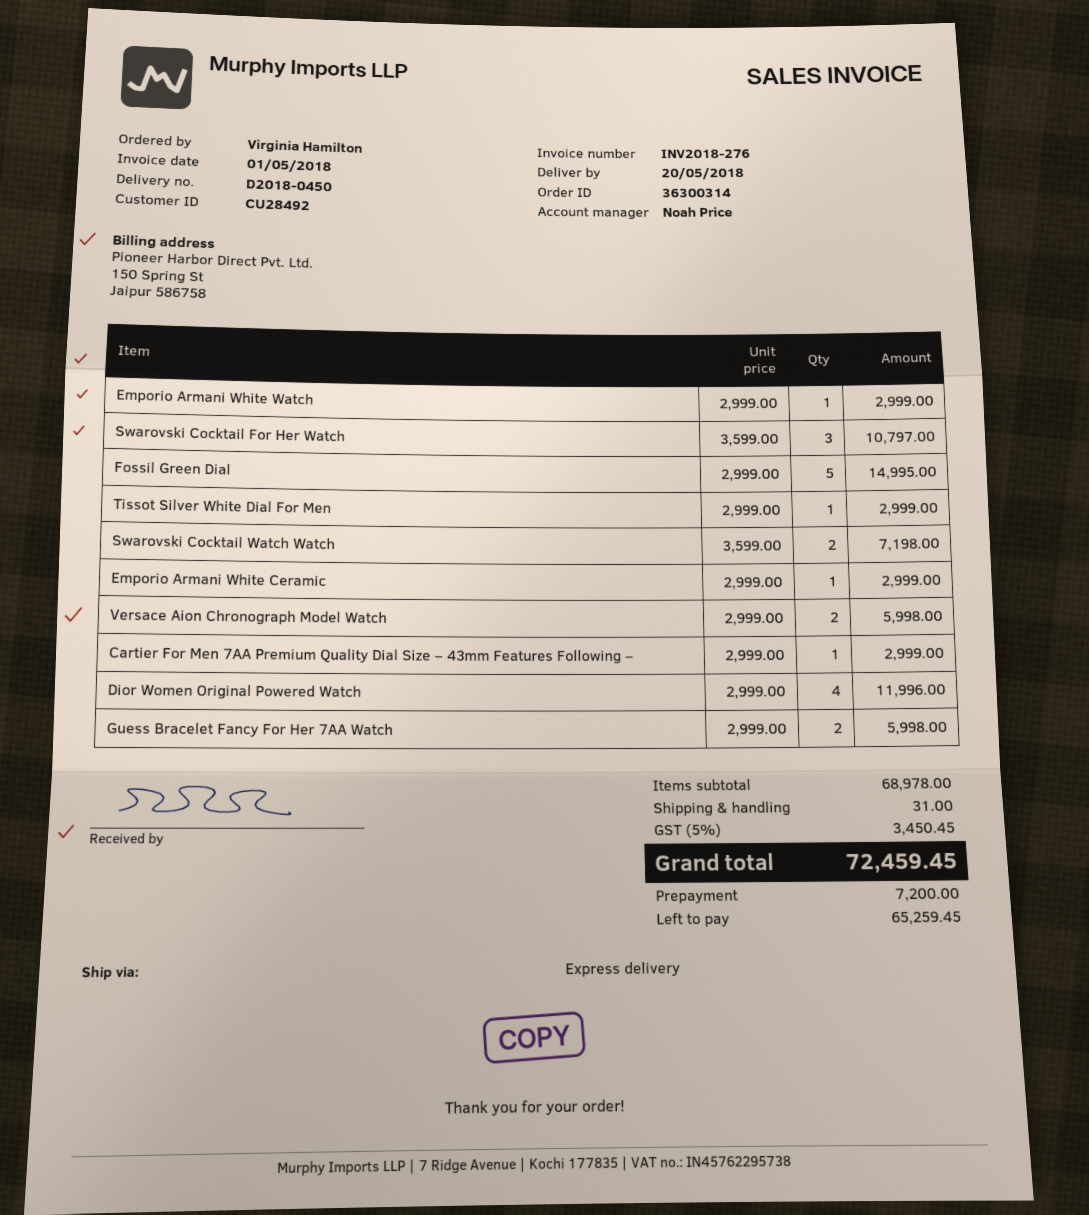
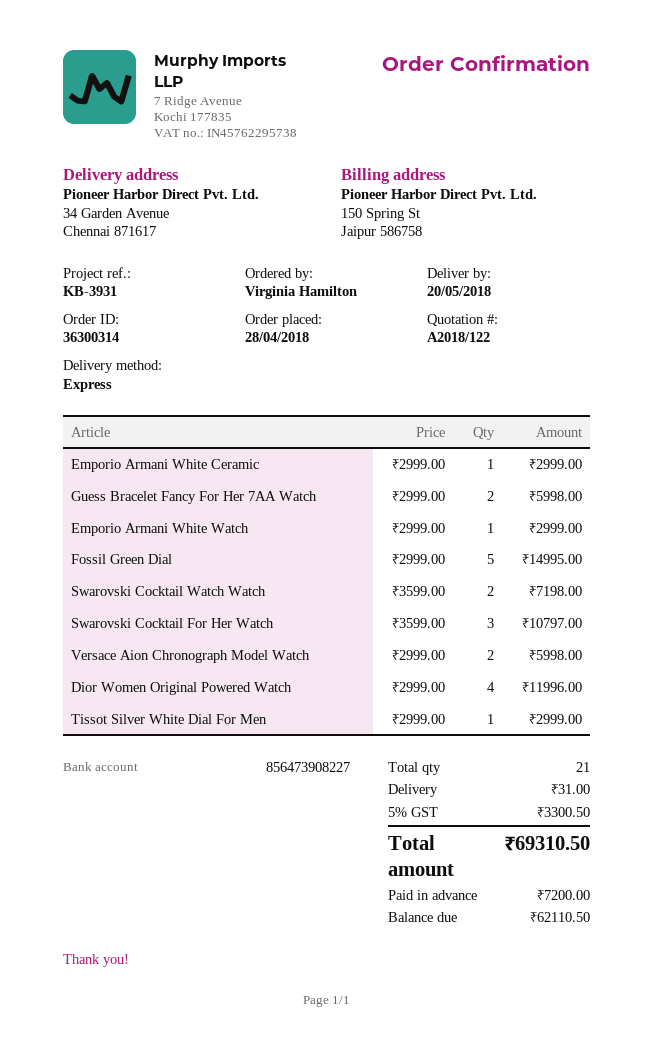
Cartier For Men 7AA Premium Quality Dial Size – 43mm Features Following –: 1 x 2999.00 = 2999.00 -> none
tax: 5% = 3450.45 -> 5% = 3300.50
total: 72459.45 -> 69310.50
balance: 65259.45 -> 62110.50

